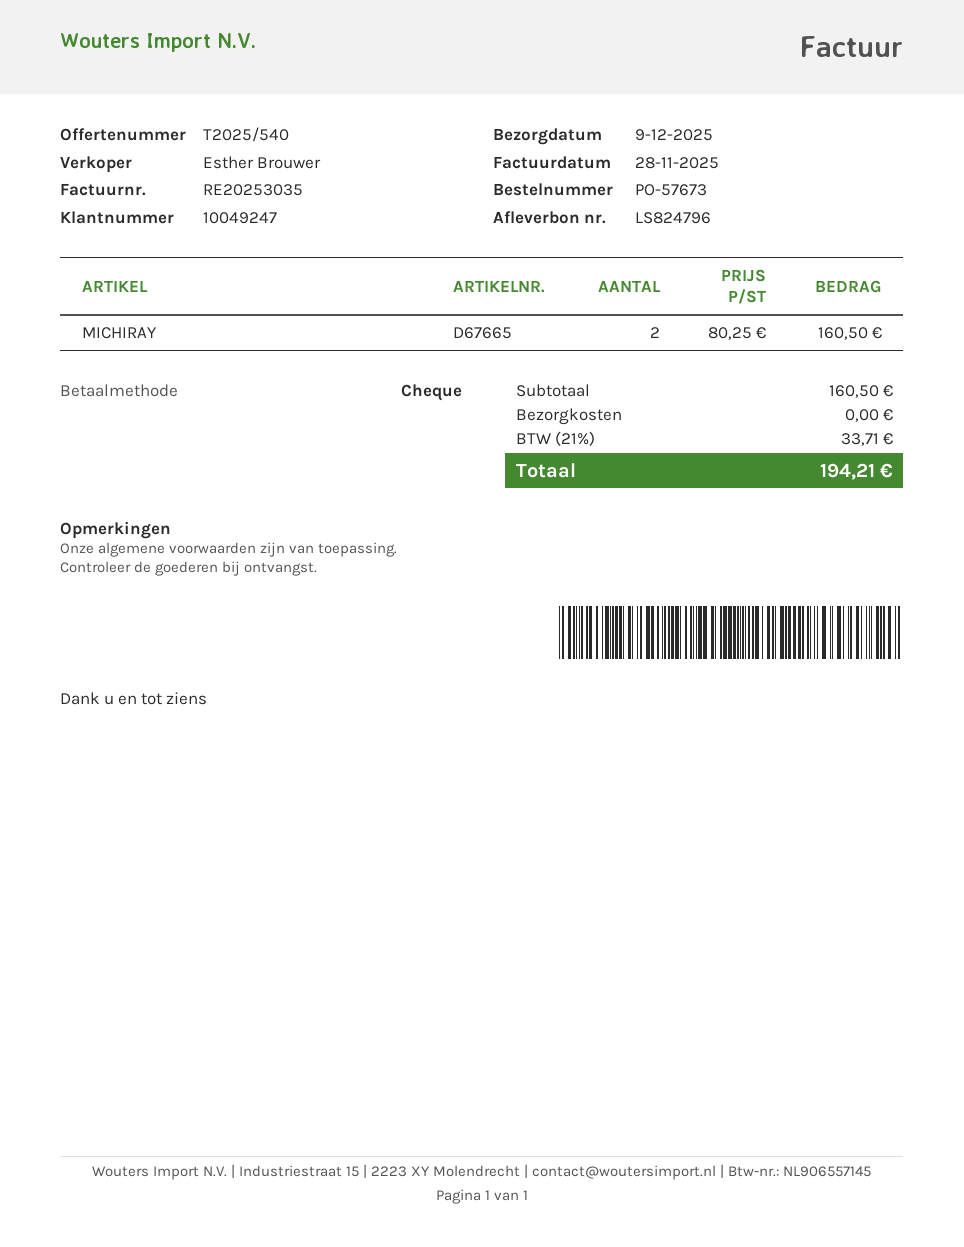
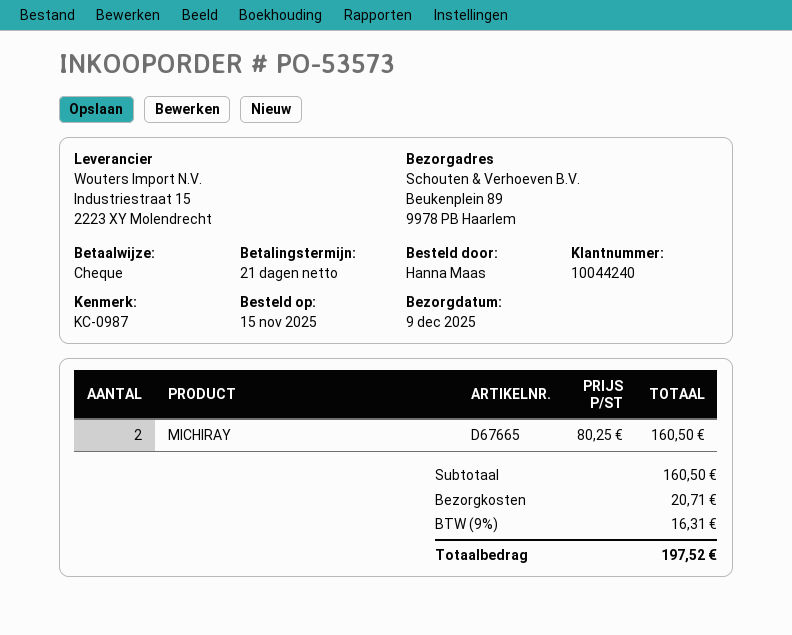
order number: PO-57673 -> PO-53573
customer number: 10049247 -> 10044240
shipping: 0.00 -> 20.71
tax: 21% = 33.71 -> 9% = 16.31
total: 194.21 -> 197.52

